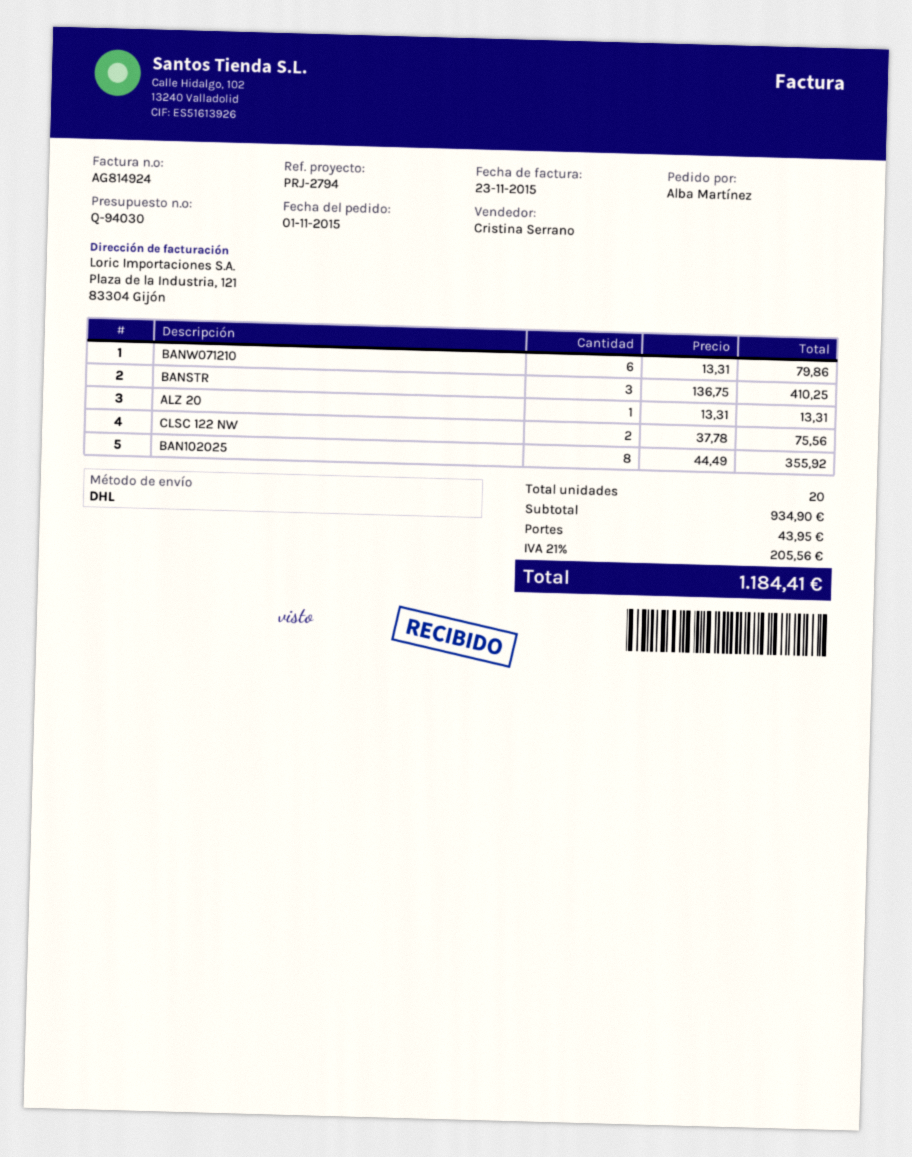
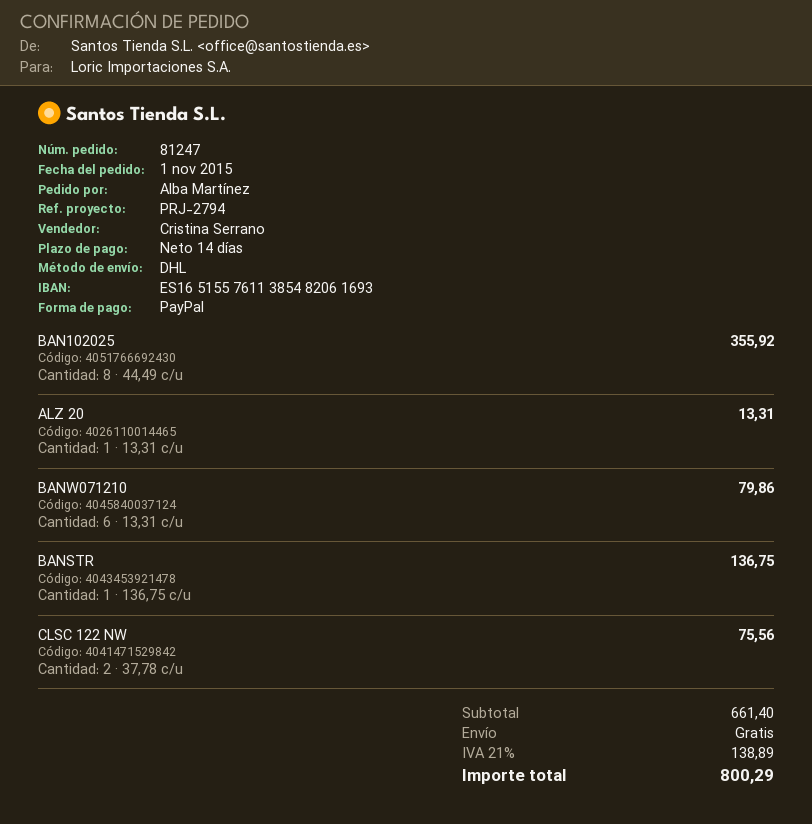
BANSTR: 3 x 136.75 = 410.25 -> 1 x 136.75 = 136.75
subtotal: 934.90 -> 661.40
shipping: 43.95 -> 0.00
tax: 21% = 205.56 -> 21% = 138.89
total: 1184.41 -> 800.29

